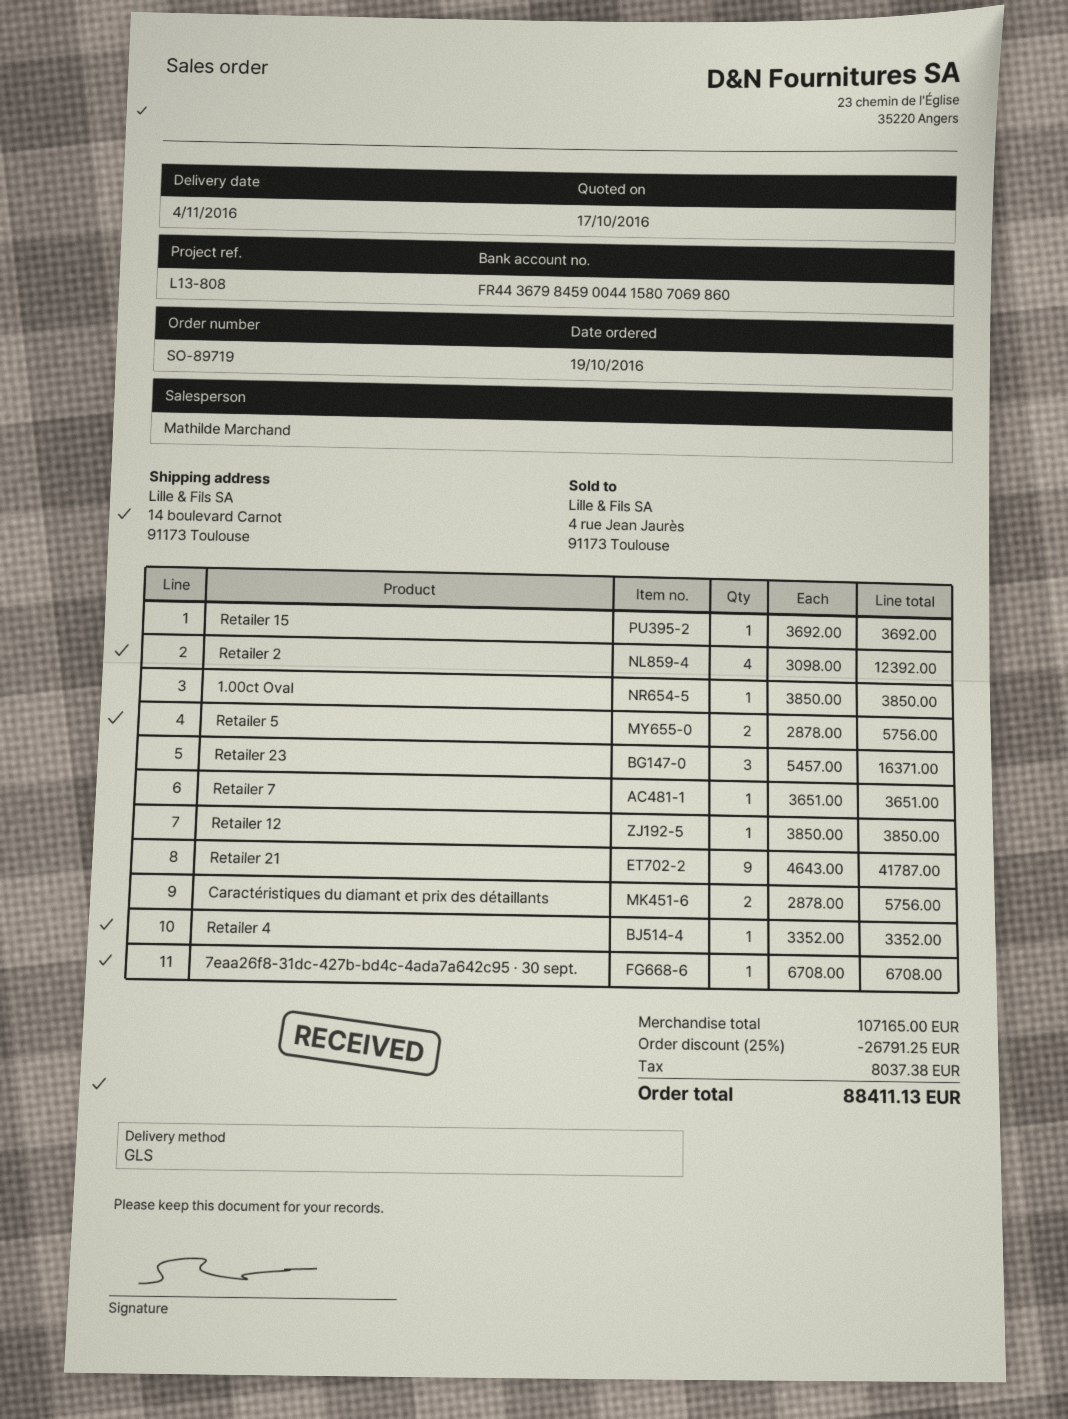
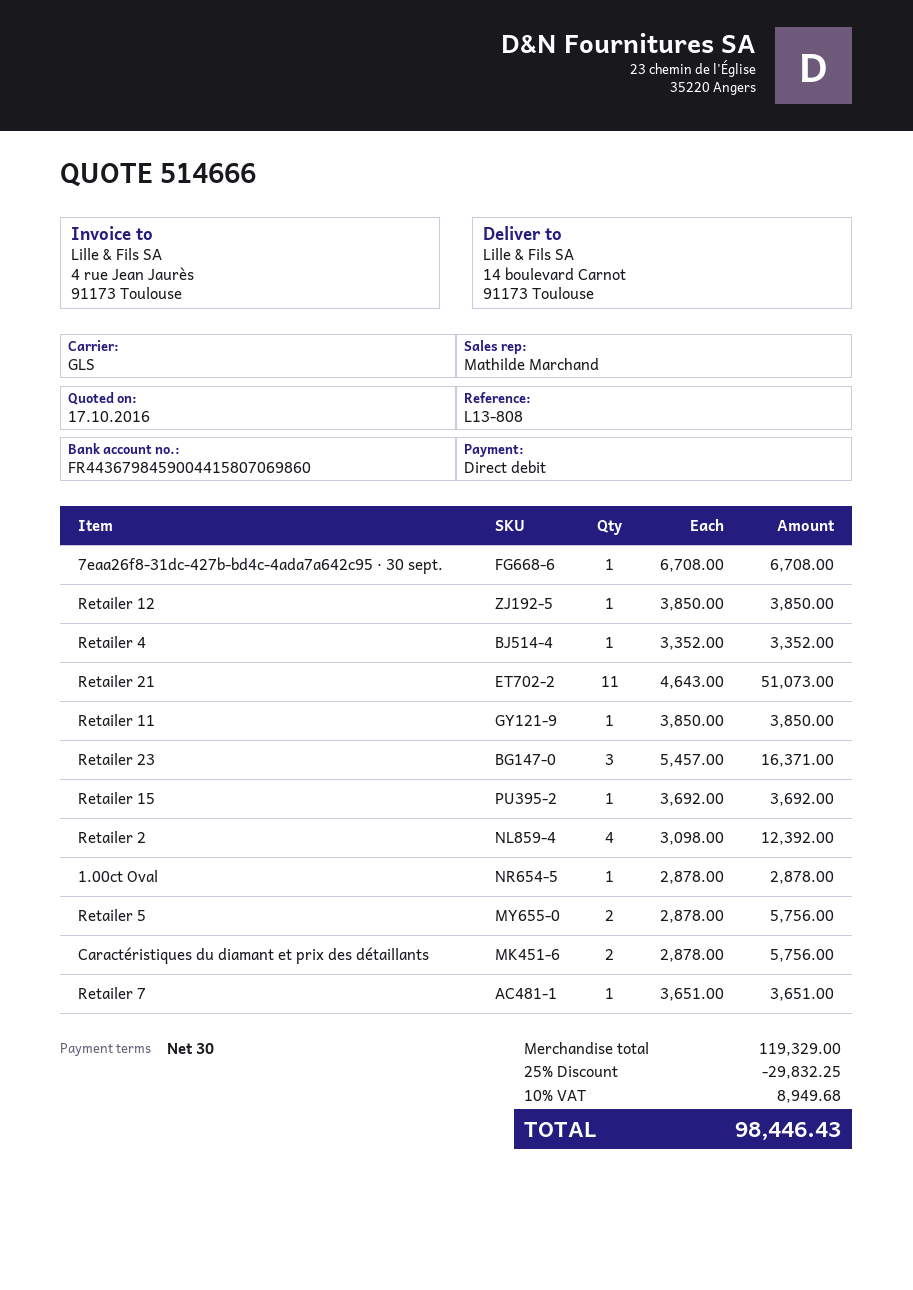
1.00ct Oval: 1 x 3850.00 = 3850.00 -> 1 x 2878.00 = 2878.00
Retailer 21: 9 x 4643.00 = 41787.00 -> 11 x 4643.00 = 51073.00
Retailer 11: none -> 1 x 3850.00 = 3850.00
subtotal: 107165.00 -> 119329.00
discount: 25% = 26791.25 -> 25% = 29832.25
tax: 8037.38 -> 8949.68
total: 88411.13 -> 98446.43

